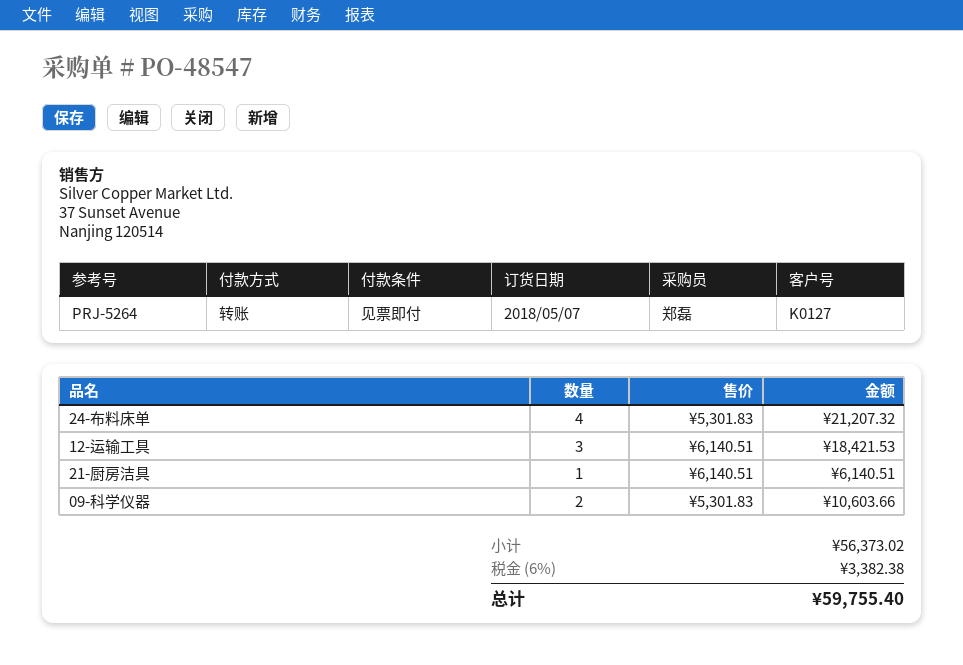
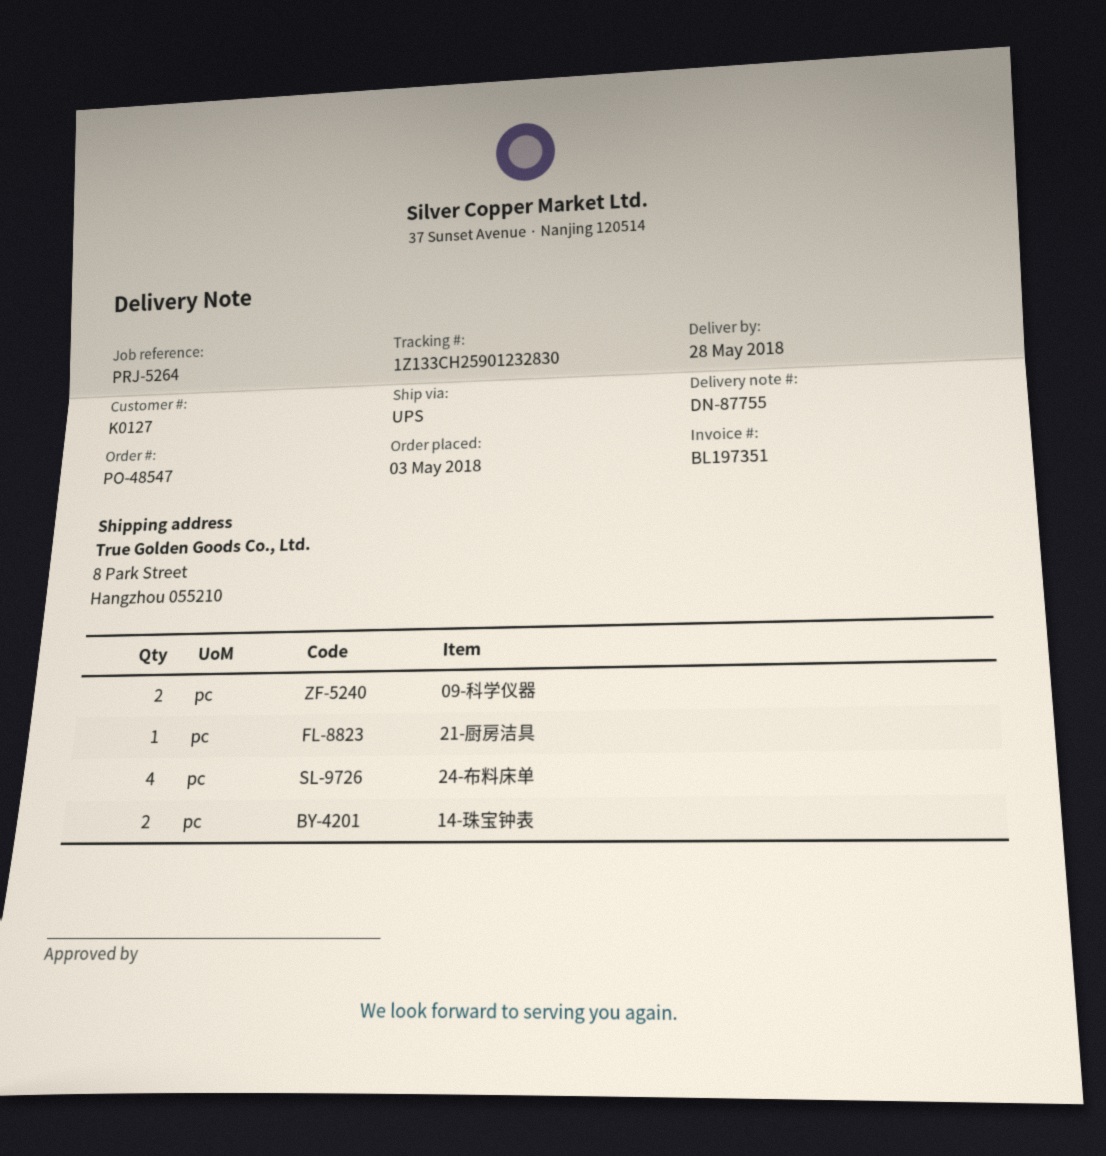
order date: 2018-05-07 -> 2018-05-03
12-运输工具: 3 -> none
14-珠宝钟表: none -> 2

